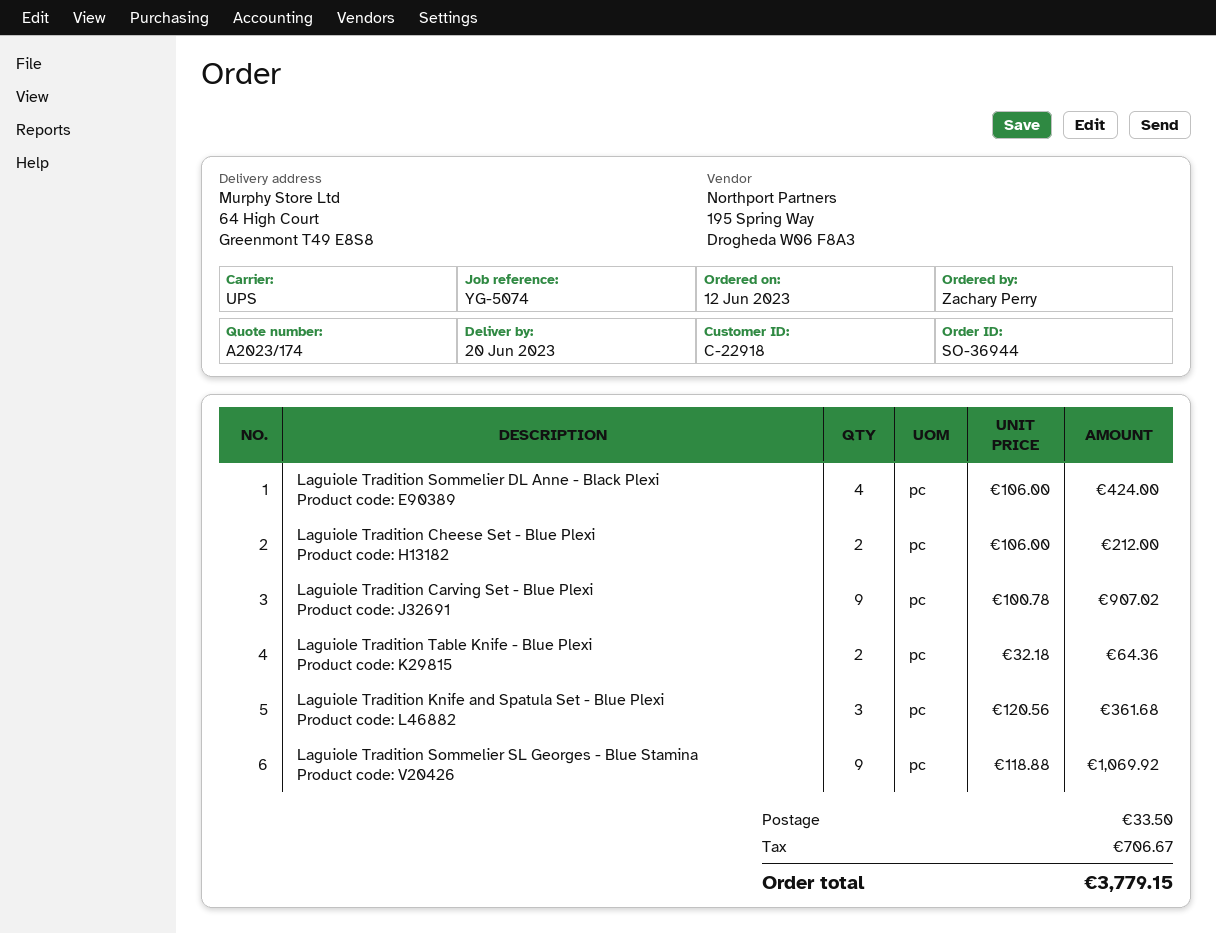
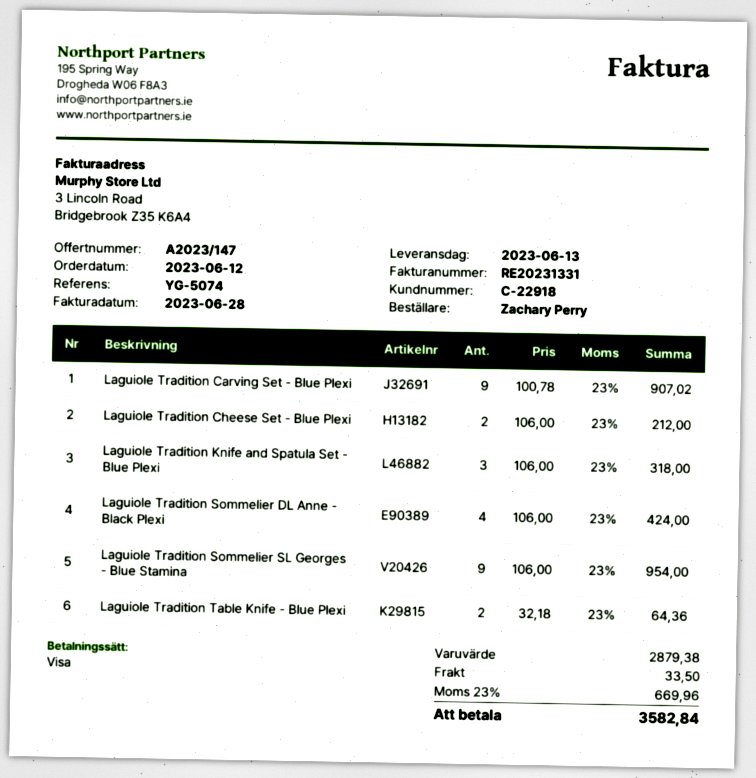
quote number: A2023/174 -> A2023/147
delivery date: 2023-06-20 -> 2023-06-13
Laguiole Tradition Knife and Spatula Set - Blue Plexi: 3 x 120.56 = 361.68 -> 3 x 106.00 = 318.00
Laguiole Tradition Sommelier SL Georges - Blue Stamina: 9 x 118.88 = 1069.92 -> 9 x 106.00 = 954.00
tax: 706.67 -> 669.96
total: 3779.15 -> 3582.84

